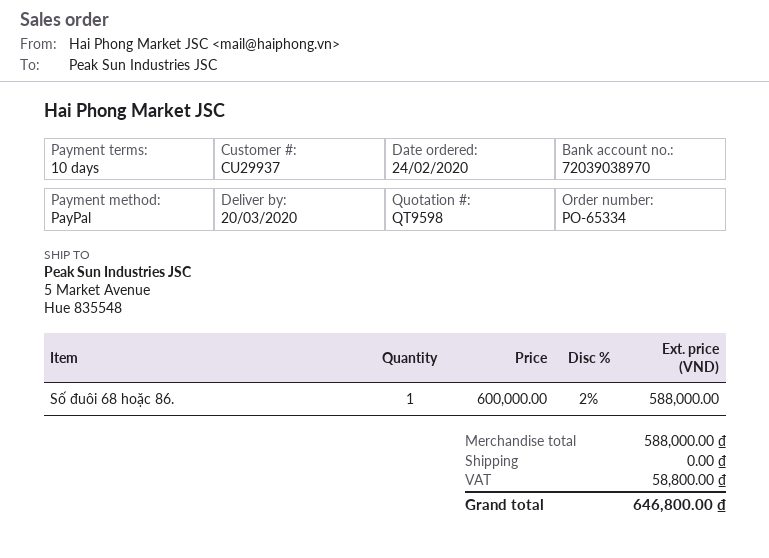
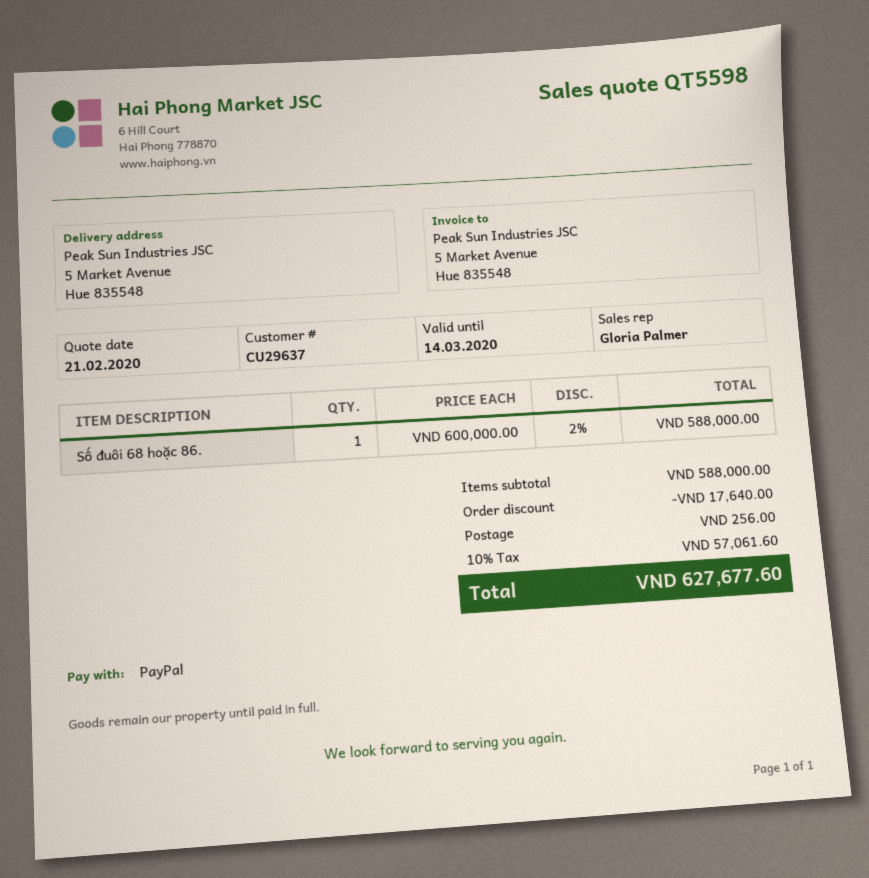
quote number: QT9598 -> QT5598
customer number: CU29937 -> CU29637
discount: none -> 17640.00
shipping: 0.00 -> 256.00
tax: 58800.00 -> 57061.60
total: 646800.00 -> 627677.60

